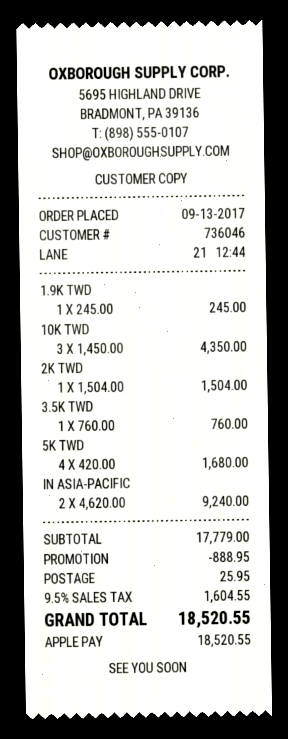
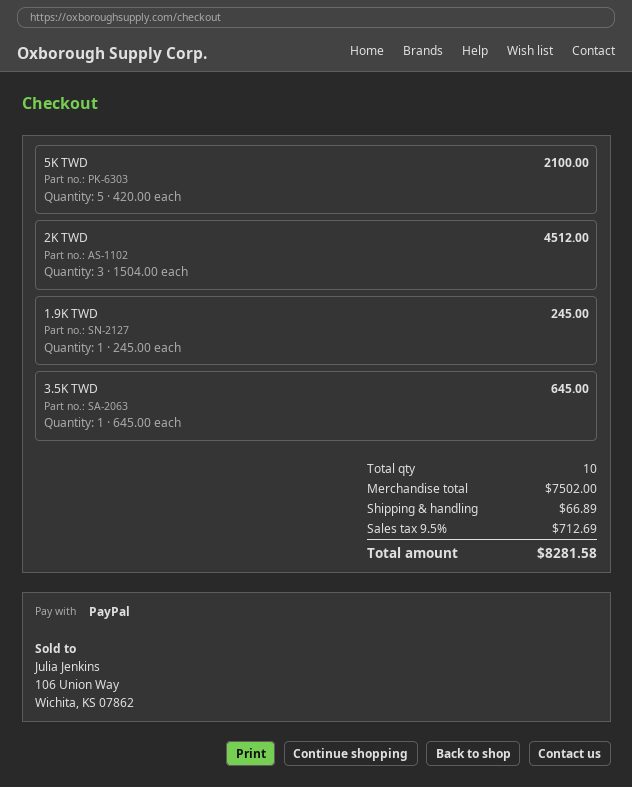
payment method: Apple Pay -> PayPal
10K TWD: 3 x 1450.00 = 4350.00 -> none
2K TWD: 1 x 1504.00 = 1504.00 -> 3 x 1504.00 = 4512.00
3.5K TWD: 1 x 760.00 = 760.00 -> 1 x 645.00 = 645.00
5K TWD: 4 x 420.00 = 1680.00 -> 5 x 420.00 = 2100.00
IN ASIA-PACIFIC: 2 x 4620.00 = 9240.00 -> none
subtotal: 17779.00 -> 7502.00
discount: 888.95 -> none
shipping: 25.95 -> 66.89
tax: 9.5% = 1604.55 -> 9.5% = 712.69
total: 18520.55 -> 8281.58

